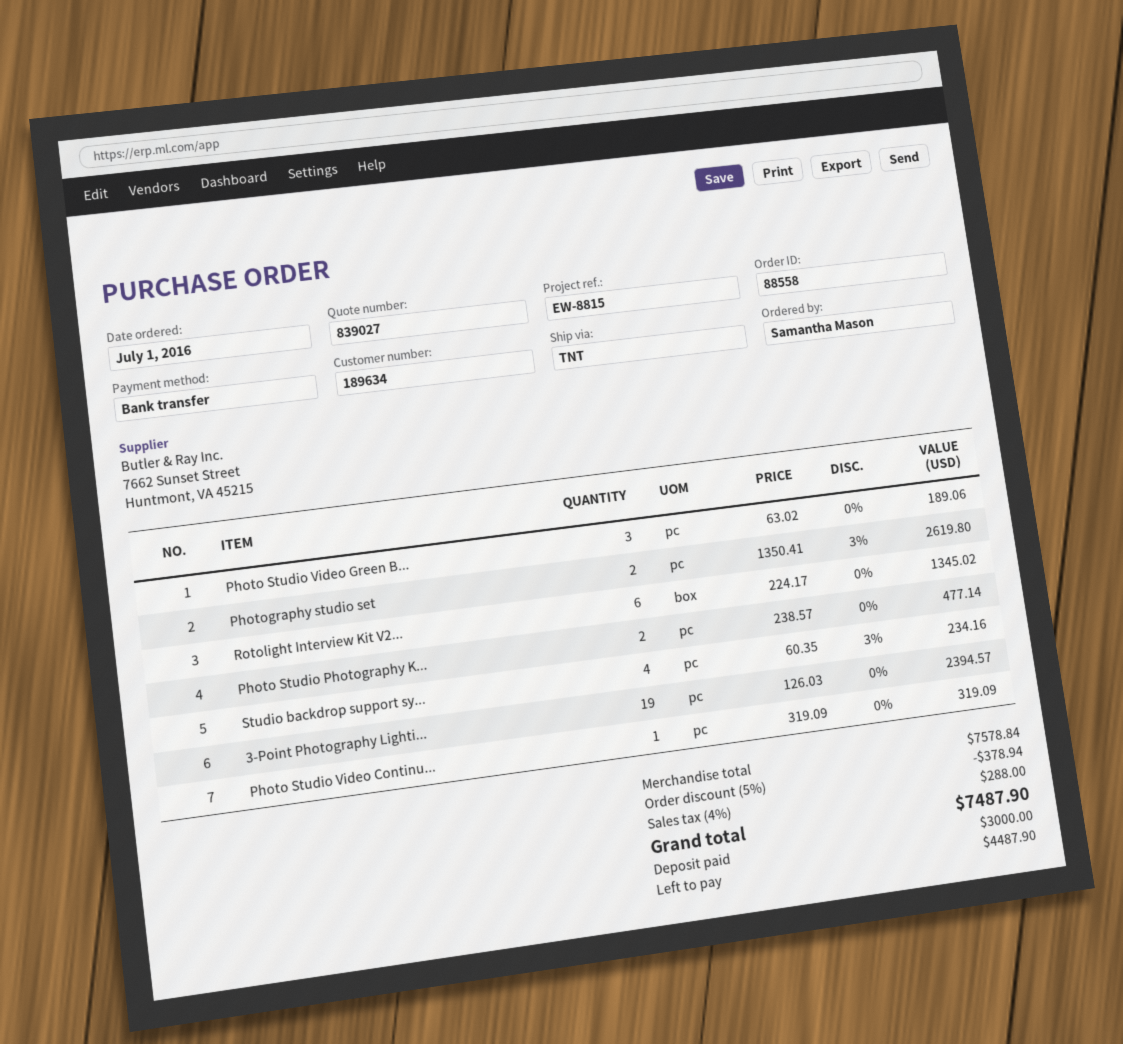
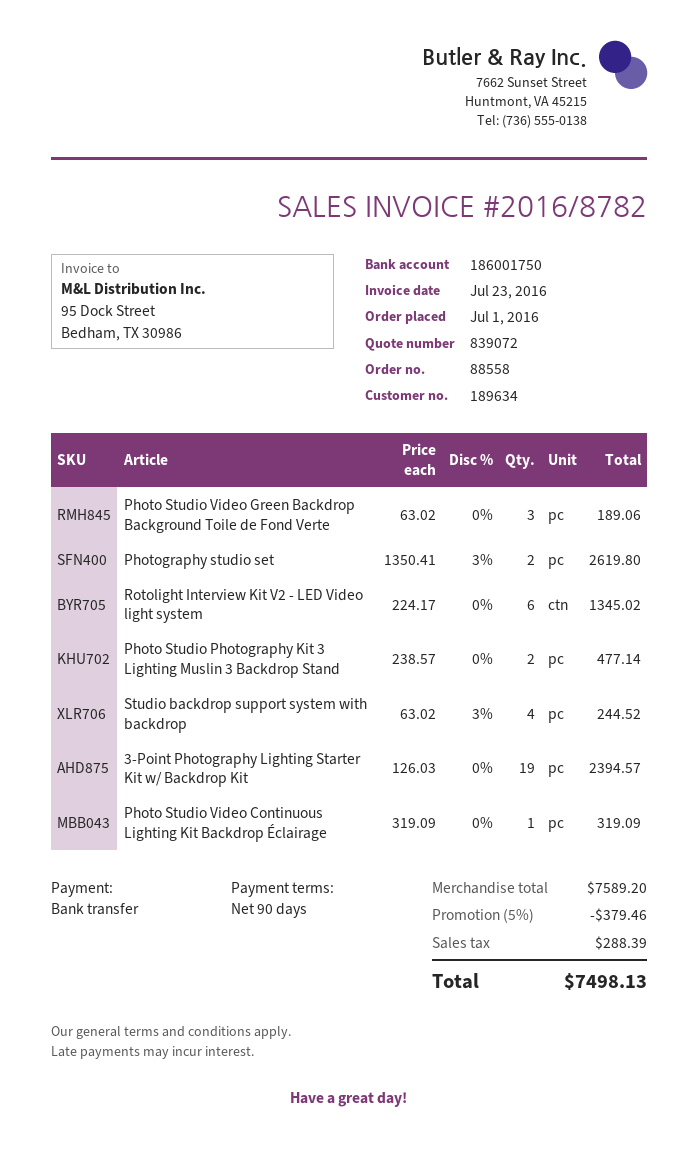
quote number: 839027 -> 839072
Studio backdrop support sy...: 4 x 60.35 - 3% = 234.16 -> 4 x 63.02 - 3% = 244.52
subtotal: 7578.84 -> 7589.20
discount: 5% = 378.94 -> 5% = 379.46
tax: 288.00 -> 288.39
total: 7487.90 -> 7498.13

